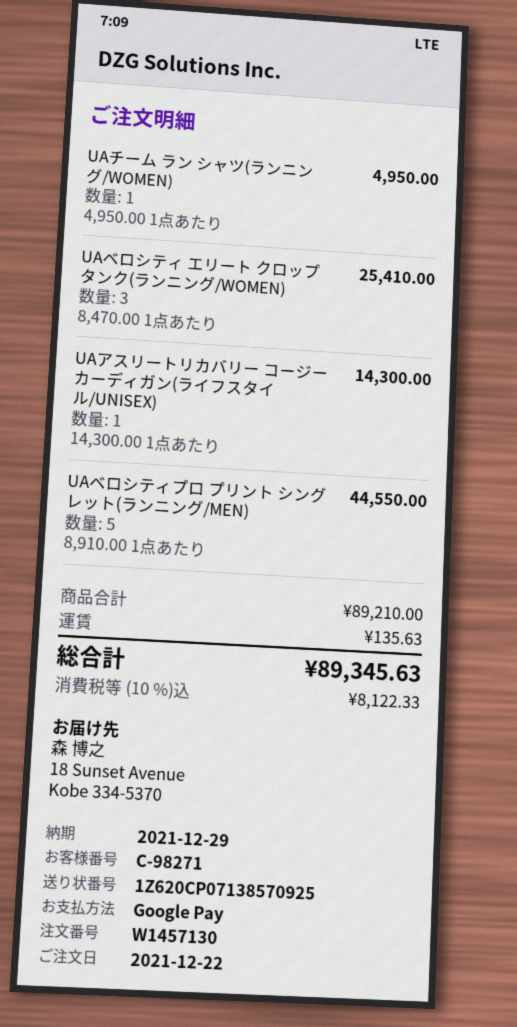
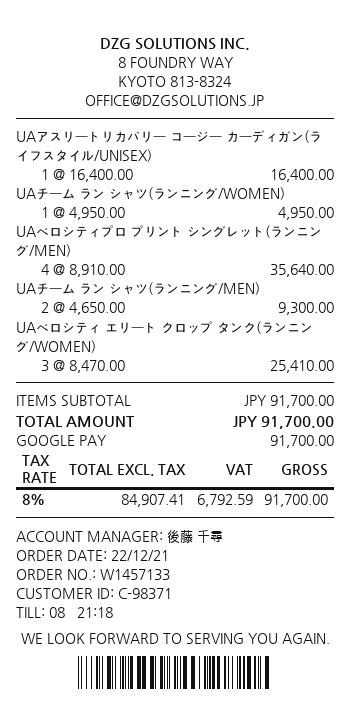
order number: W1457130 -> W1457133
customer number: C-98271 -> C-98371
UAアスリートリカバリー コージー カーディガン(ライフスタイル/UNISEX): 1 x 14300.00 = 14300.00 -> 1 x 16400.00 = 16400.00
UAベロシティプロ プリント シングレット(ランニング/MEN): 5 x 8910.00 = 44550.00 -> 4 x 8910.00 = 35640.00
UAチーム ラン シャツ(ランニング/MEN): none -> 2 x 4650.00 = 9300.00
subtotal: 89210.00 -> 91700.00
shipping: 135.63 -> none
tax: 10% = 8122.33 -> 8% = 6792.59
total: 89345.63 -> 91700.00

